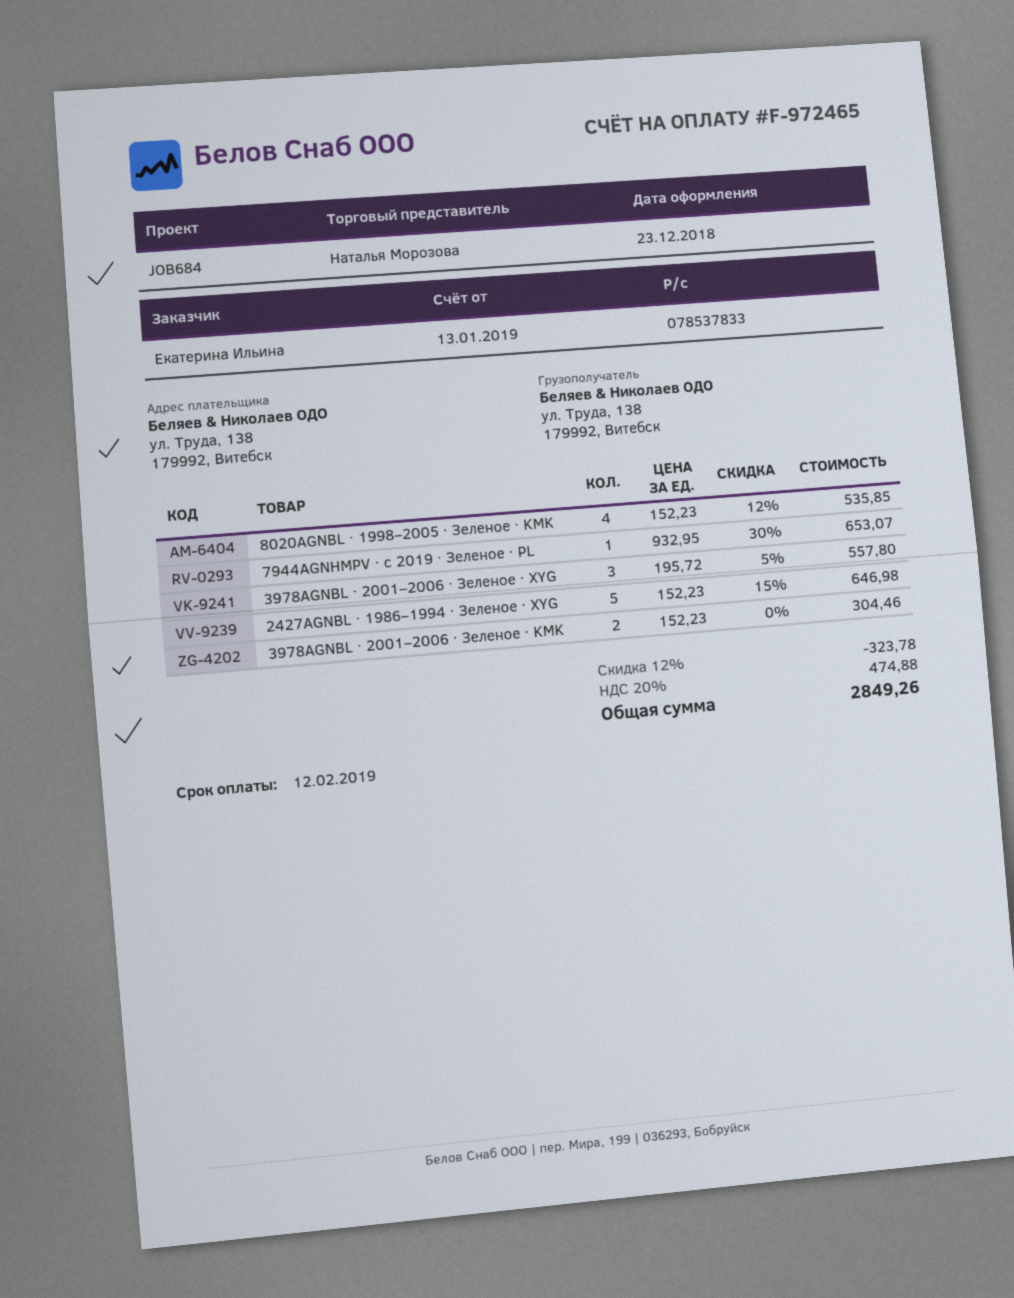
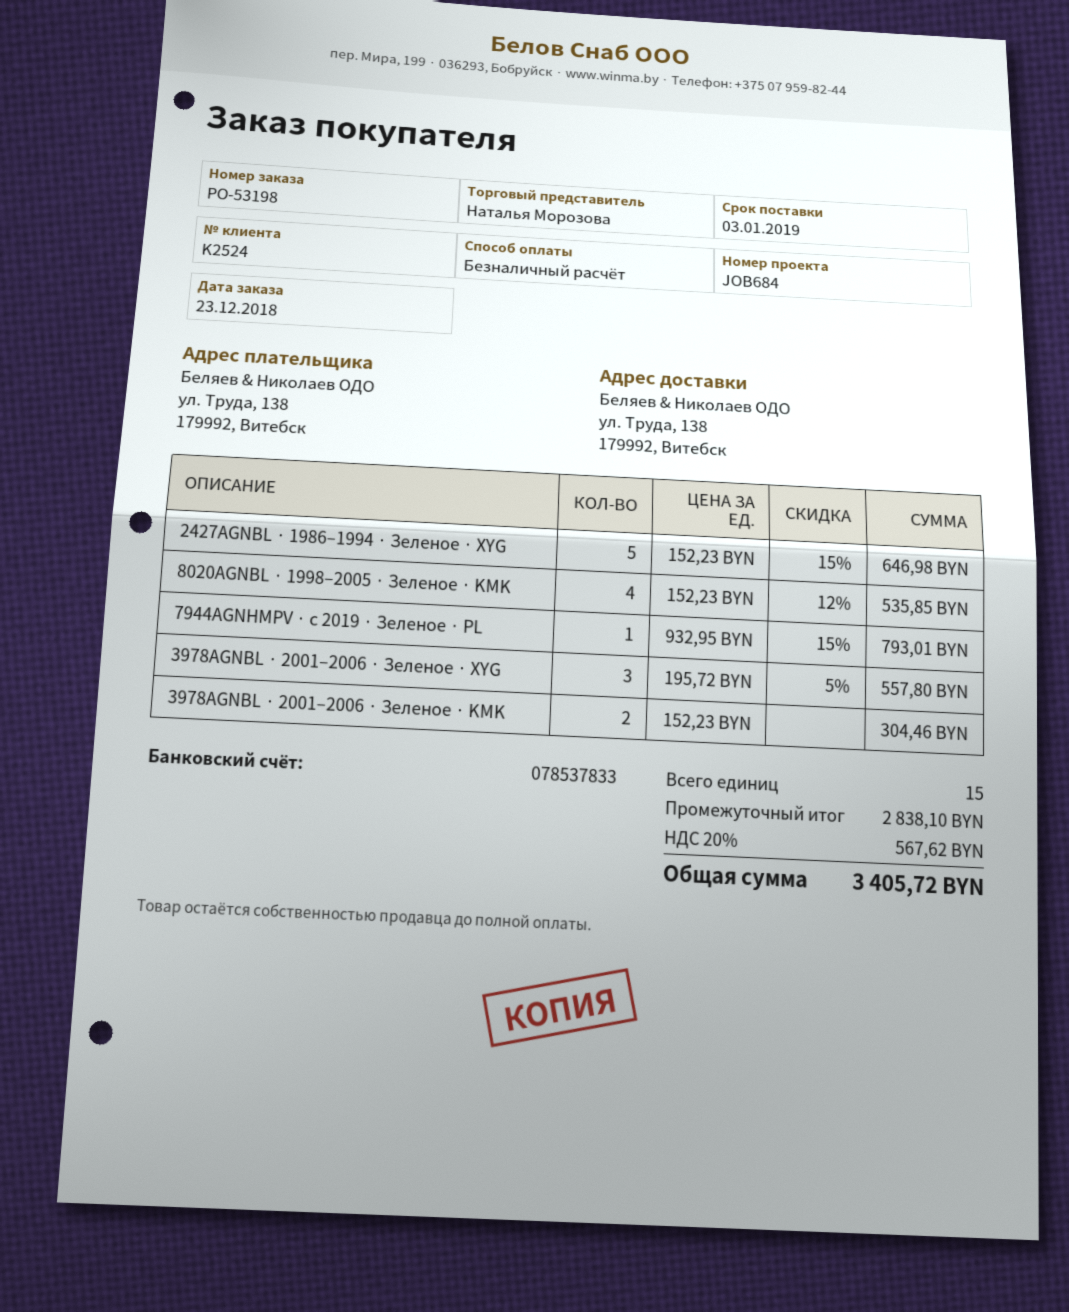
7944AGNHMPV · с 2019 · Зеленое · PL: 1 x 932.95 - 30% = 653.07 -> 1 x 932.95 - 15% = 793.01
discount: 12% = 323.78 -> none
tax: 20% = 474.88 -> 20% = 567.62
total: 2849.26 -> 3405.72

